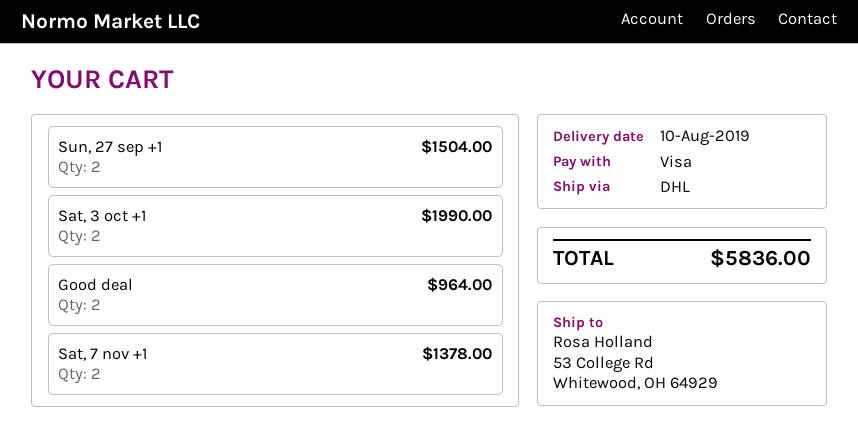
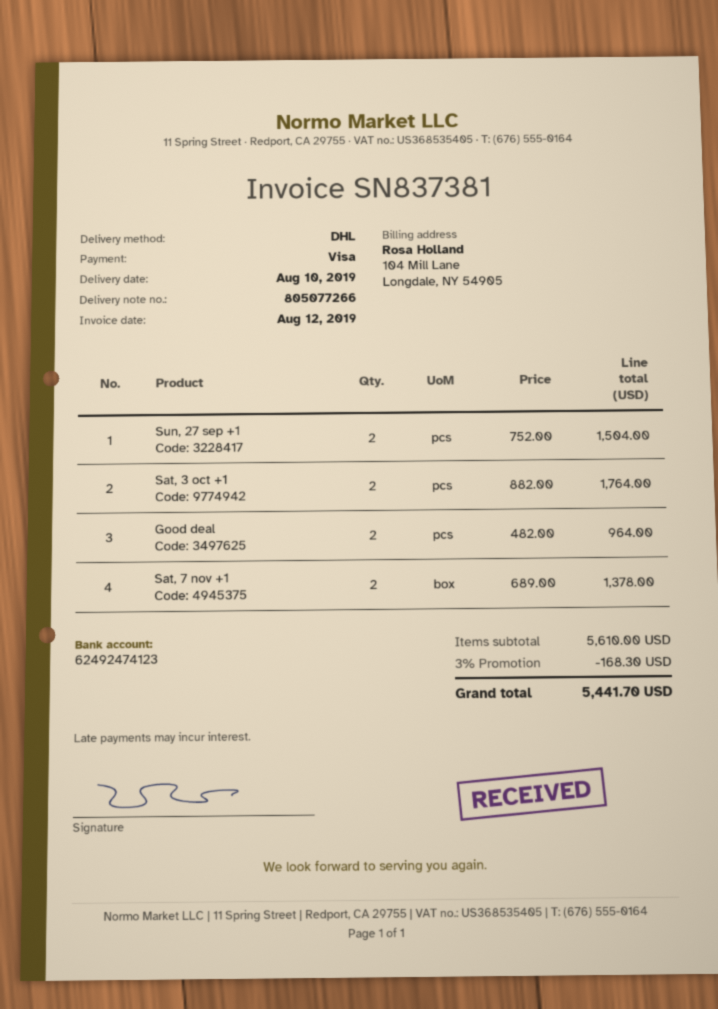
Sat, 3 oct +1: 2 for 1990.00 -> 2 for 1764.00
discount: none -> 3% = 168.30
total: 5836.00 -> 5441.70

